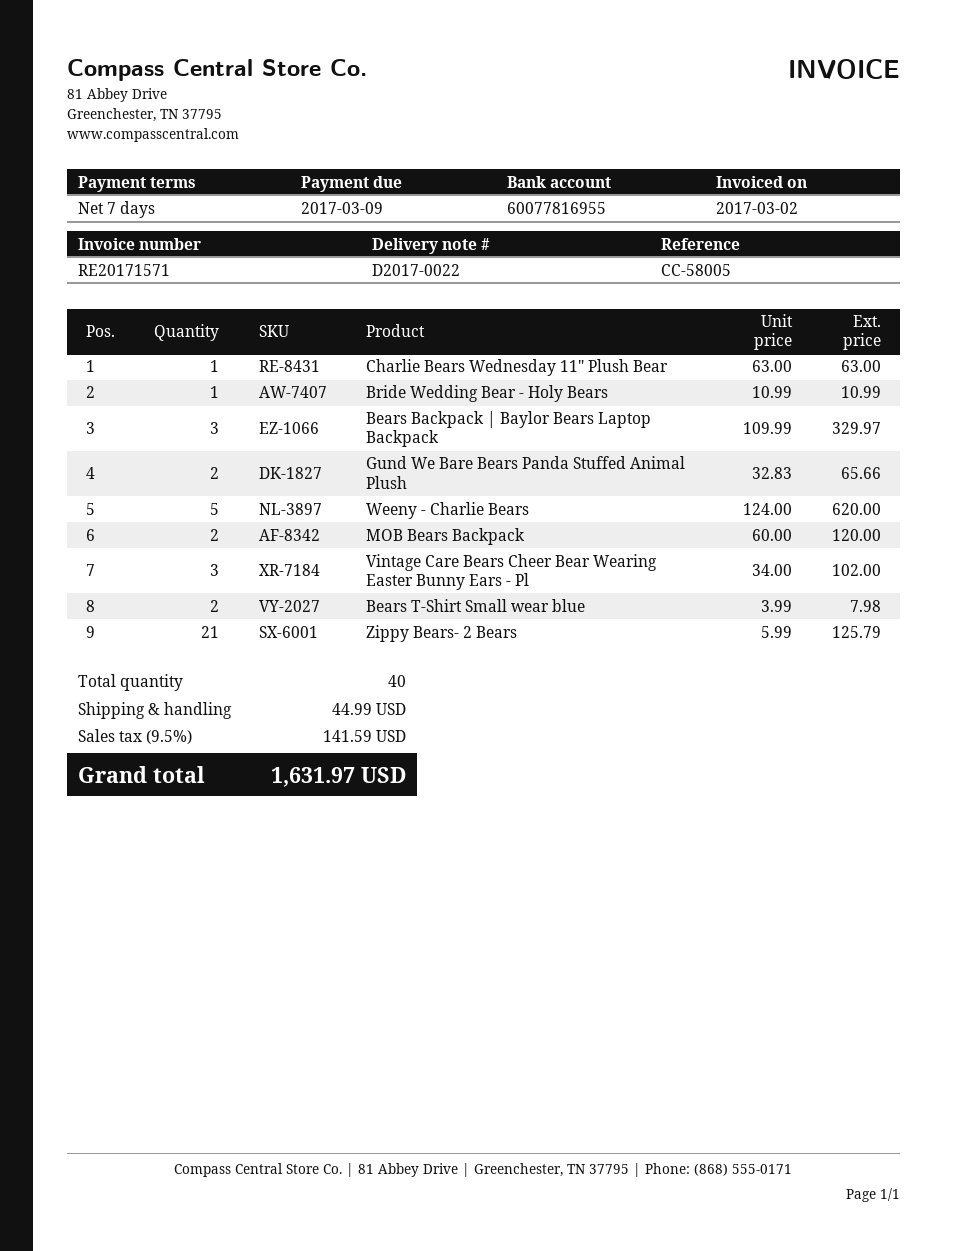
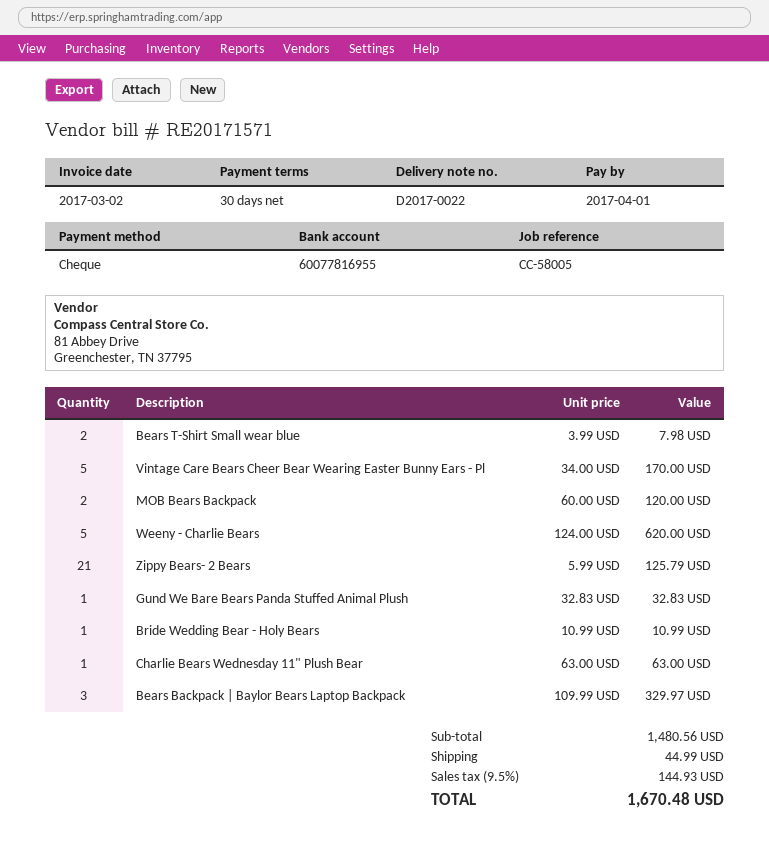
payment terms: 7 days -> 30 days
due date: 2017-03-09 -> 2017-04-01
Gund We Bare Bears Panda Stuffed Animal Plush: 2 x 32.83 = 65.66 -> 1 x 32.83 = 32.83
Vintage Care Bears Cheer Bear Wearing Easter Bunny Ears - Pl: 3 x 34.00 = 102.00 -> 5 x 34.00 = 170.00
tax: 9.5% = 141.59 -> 9.5% = 144.93
total: 1631.97 -> 1670.48

